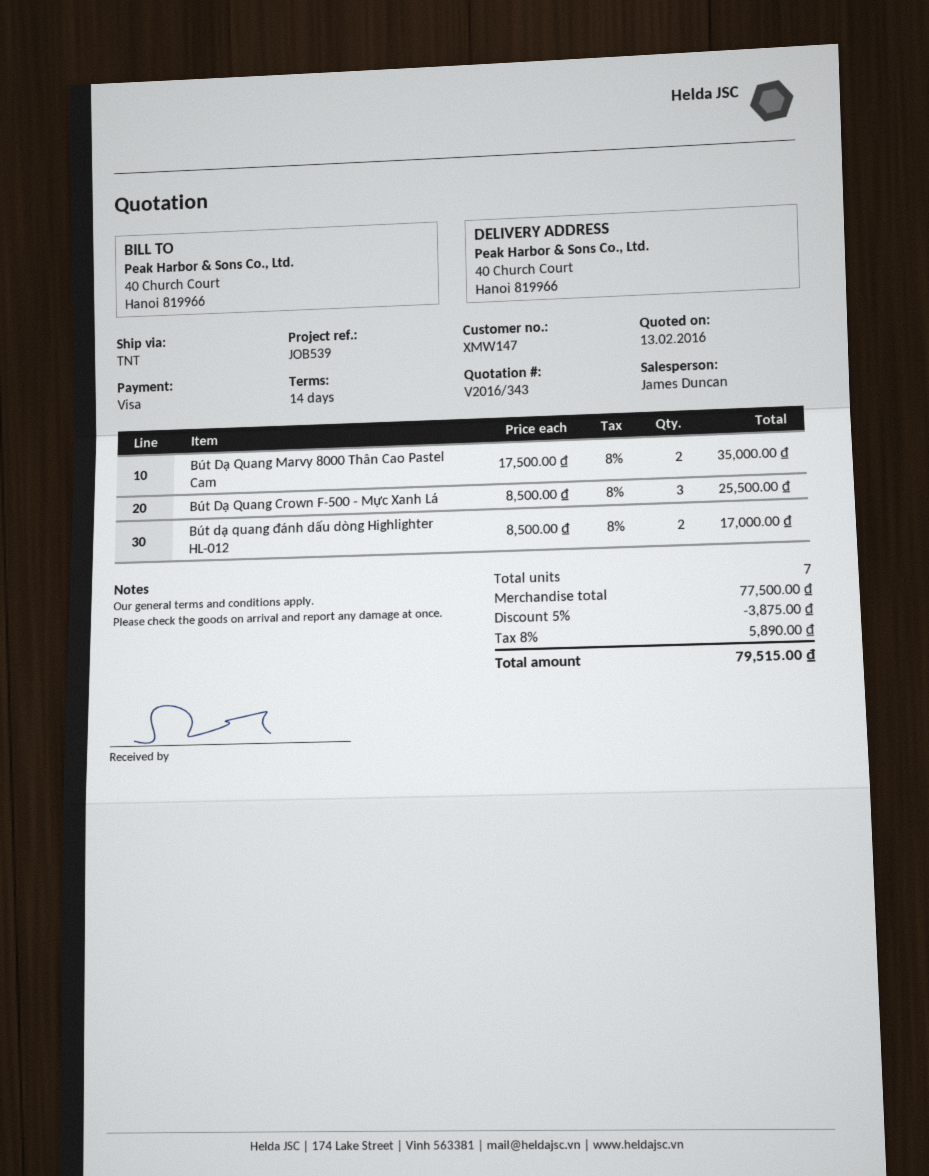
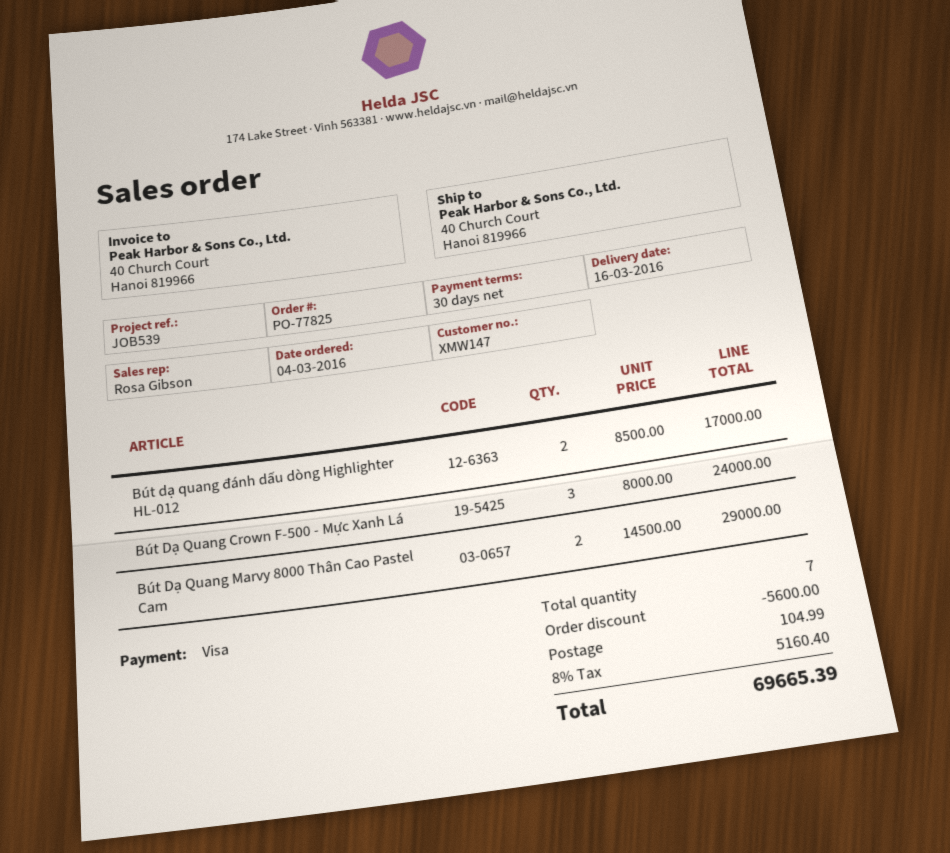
payment terms: 14 days -> 30 days
sales rep: James Duncan -> Rosa Gibson
Bút Dạ Quang Marvy 8000 Thân Cao Pastel Cam: 2 x 17500.00 = 35000.00 -> 2 x 14500.00 = 29000.00
Bút Dạ Quang Crown F-500 - Mực Xanh Lá: 3 x 8500.00 = 25500.00 -> 3 x 8000.00 = 24000.00
discount: 3875.00 -> 5600.00
shipping: none -> 104.99
tax: 8% = 5890.00 -> 8% = 5160.40
total: 79515.00 -> 69665.39

